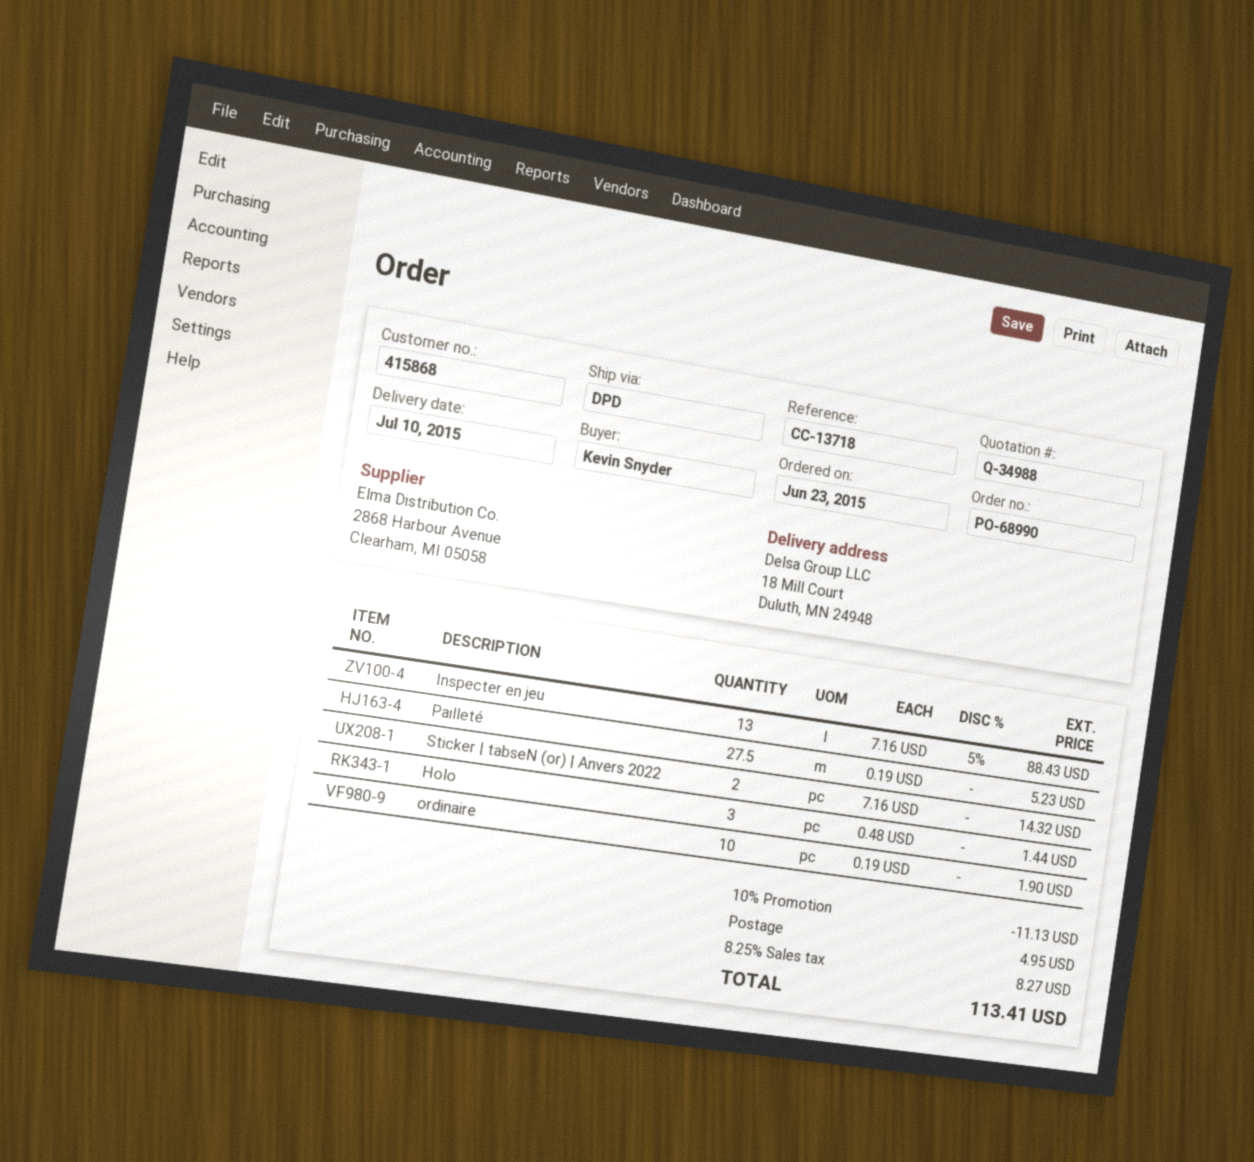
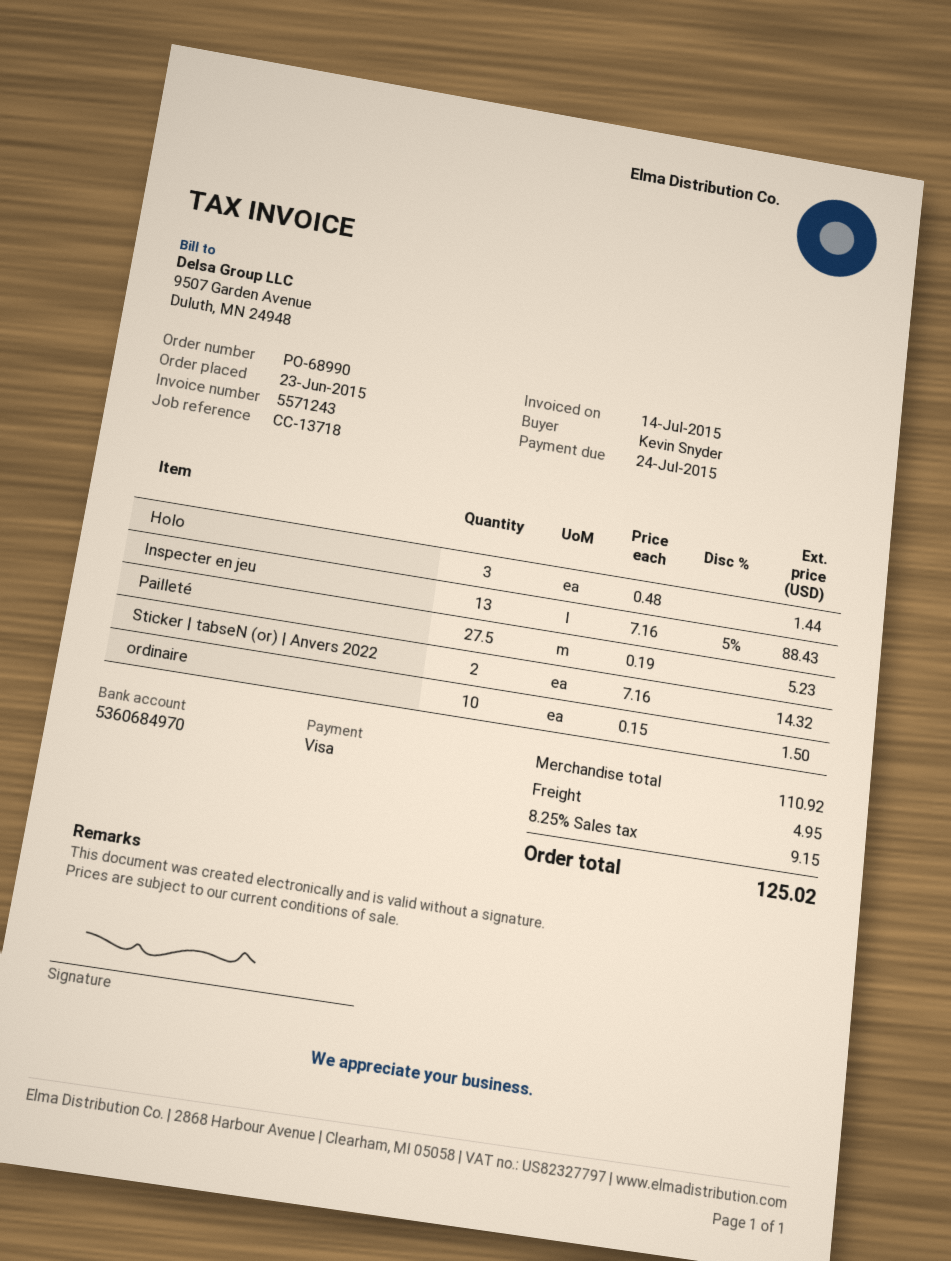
ordinaire: 10 x 0.19 = 1.90 -> 10 x 0.15 = 1.50
discount: 10% = 11.13 -> none
tax: 8.25% = 8.27 -> 8.25% = 9.15
total: 113.41 -> 125.02

